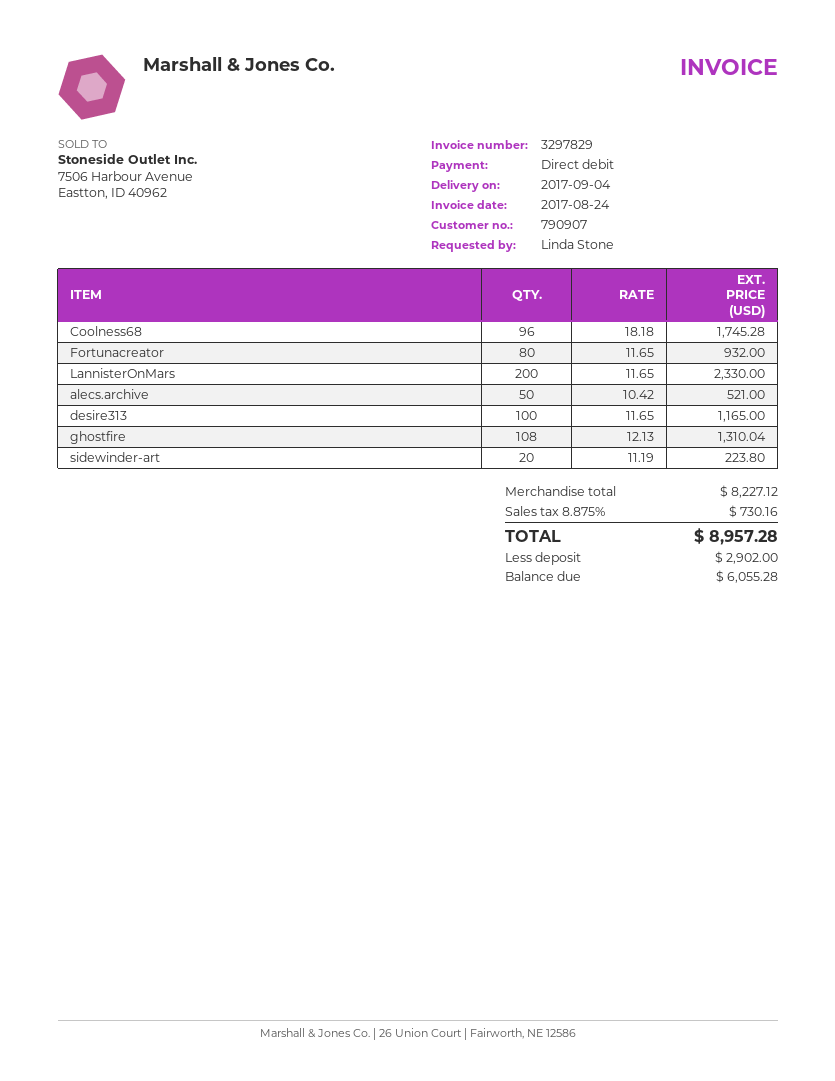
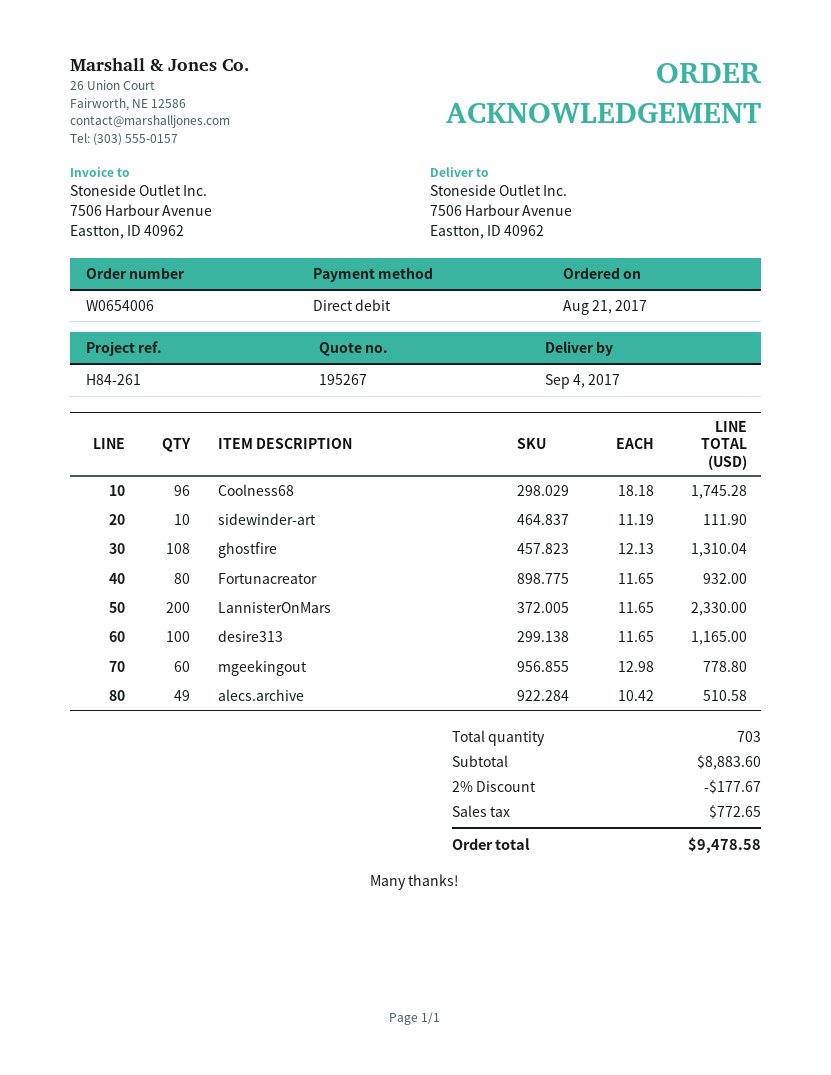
alecs.archive: 50 x 10.42 = 521.00 -> 49 x 10.42 = 510.58
sidewinder-art: 20 x 11.19 = 223.80 -> 10 x 11.19 = 111.90
mgeekingout: none -> 60 x 12.98 = 778.80
subtotal: 8227.12 -> 8883.60
discount: none -> 2% = 177.67
tax: 730.16 -> 772.65
total: 8957.28 -> 9478.58

